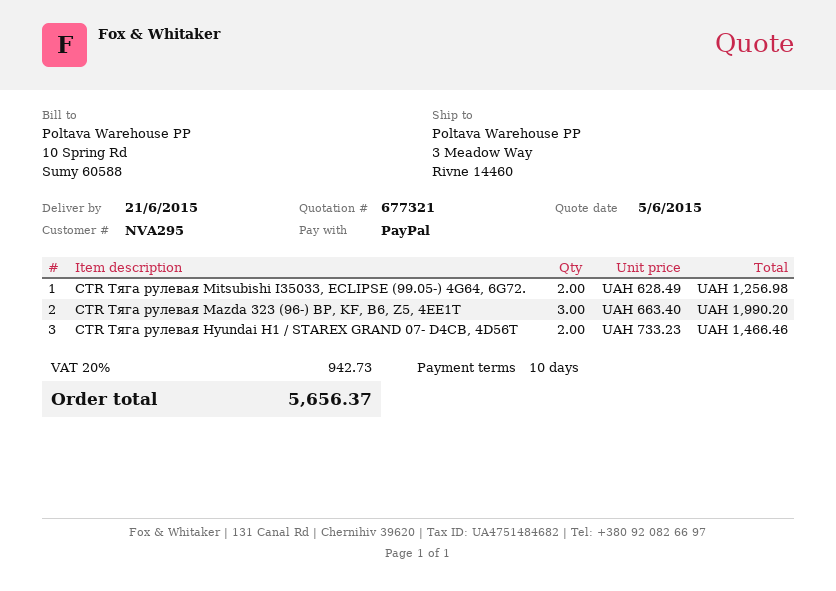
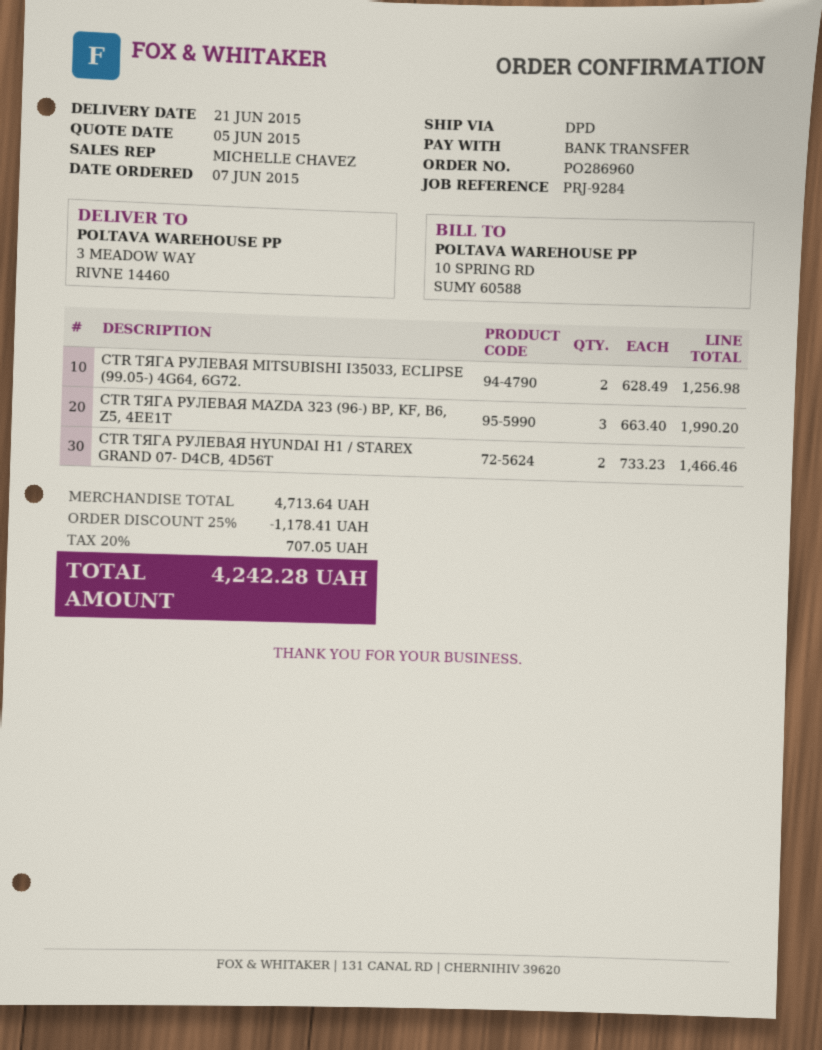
payment method: PayPal -> bank transfer
discount: none -> 25% = 1178.41
tax: 20% = 942.73 -> 20% = 707.05
total: 5656.37 -> 4242.28

